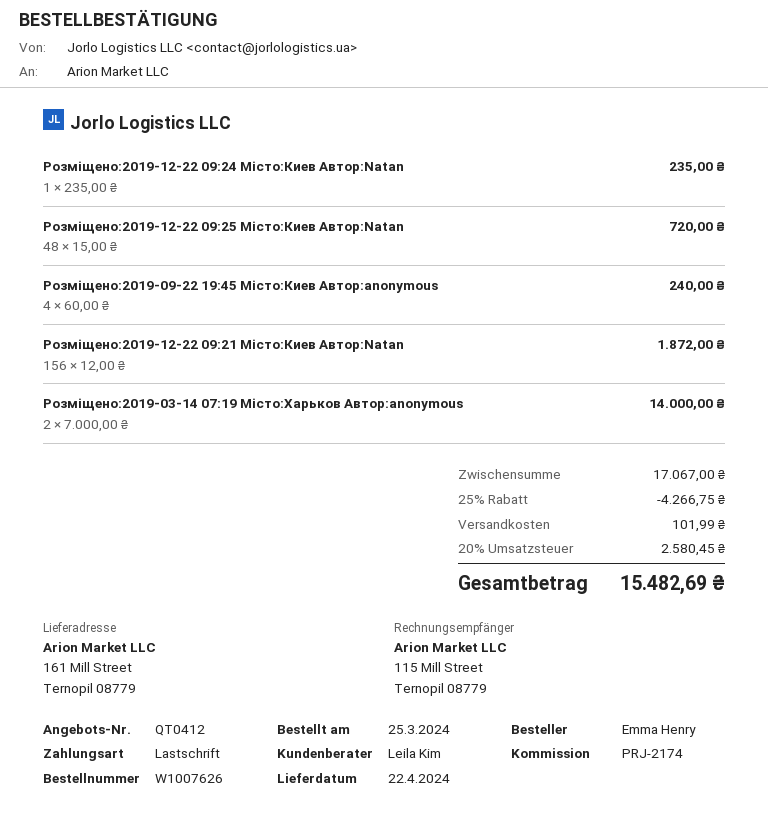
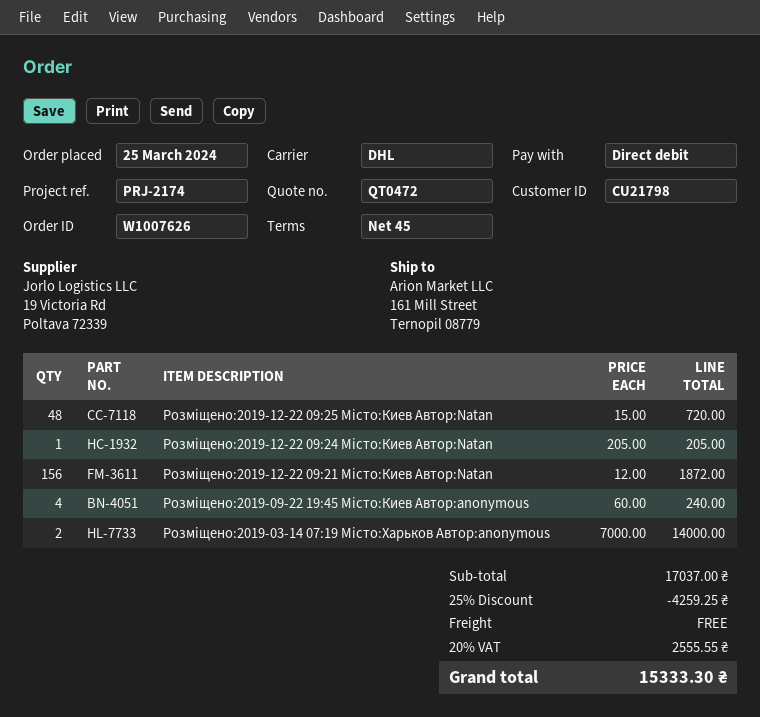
quote number: QT0412 -> QT0472
Розміщено:2019-12-22 09:24 Місто:Киев Автор:Natan: 1 x 235.00 = 235.00 -> 1 x 205.00 = 205.00
subtotal: 17067.00 -> 17037.00
discount: 25% = 4266.75 -> 25% = 4259.25
shipping: 101.99 -> 0.00
tax: 20% = 2580.45 -> 20% = 2555.55
total: 15482.69 -> 15333.30

